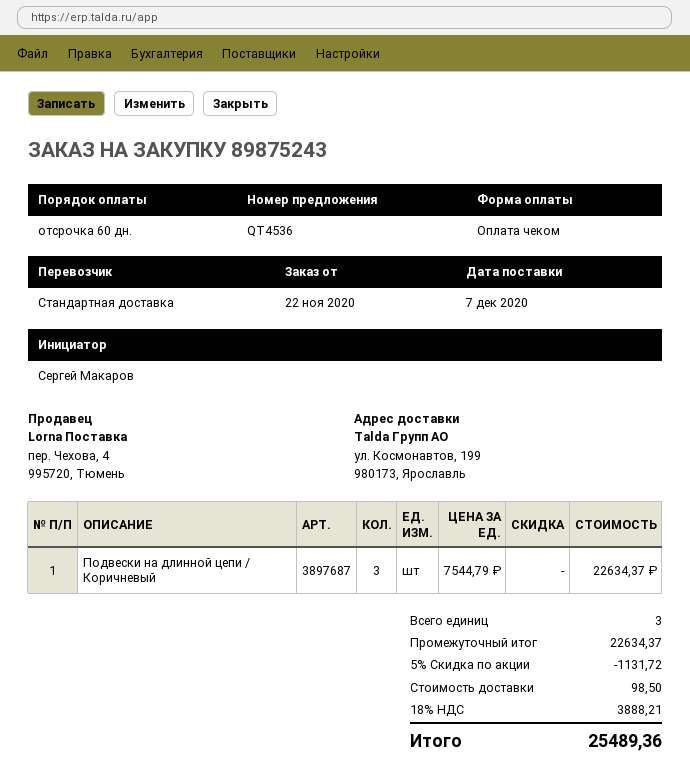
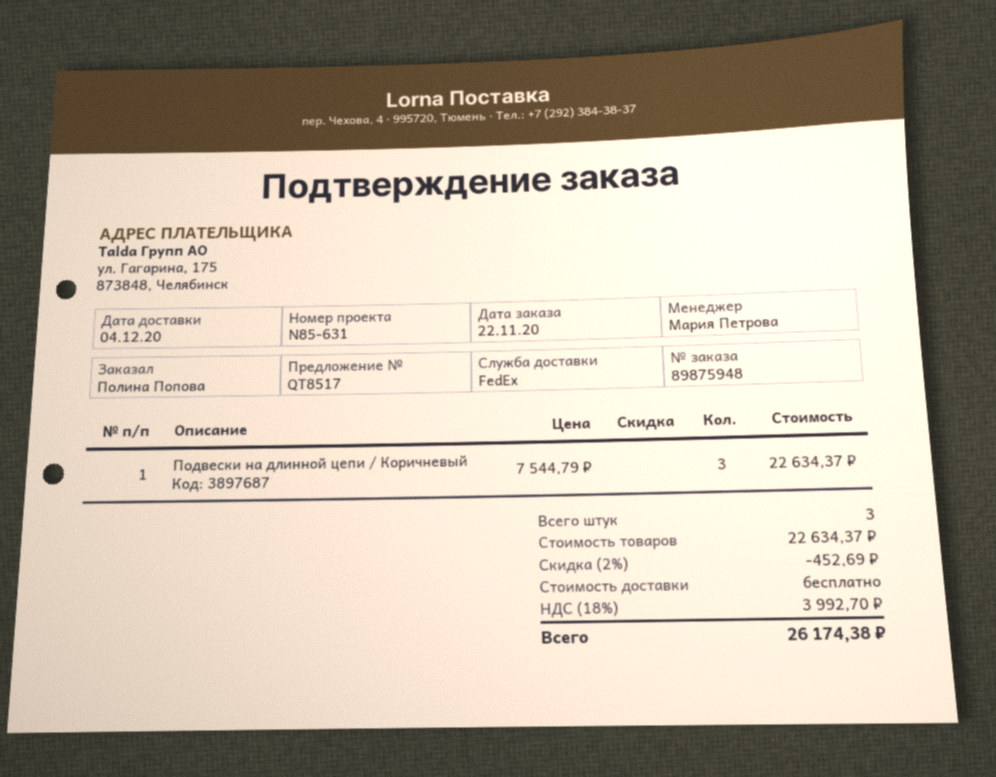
quote number: QT4536 -> QT8517
order number: 89875243 -> 89875948
delivery date: 2020-12-07 -> 2020-12-04
ordered by: Сергей Макаров -> Полина Попова
shipping method: standard -> FedEx
discount: 5% = 1131.72 -> 2% = 452.69
shipping: 98.50 -> 0.00
tax: 18% = 3888.21 -> 18% = 3992.70
total: 25489.36 -> 26174.38

